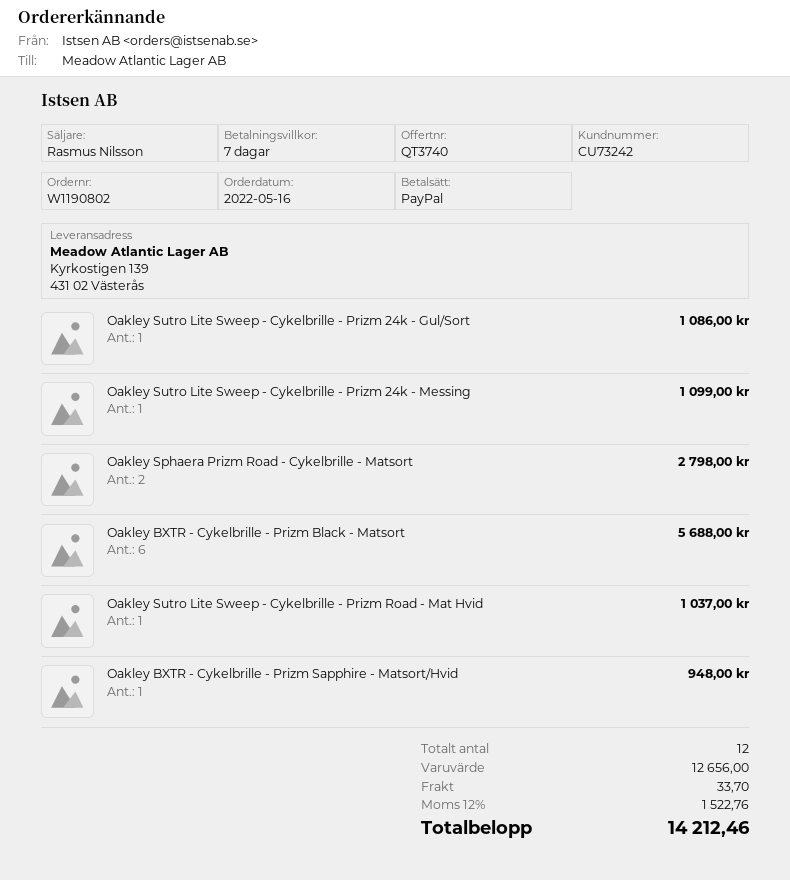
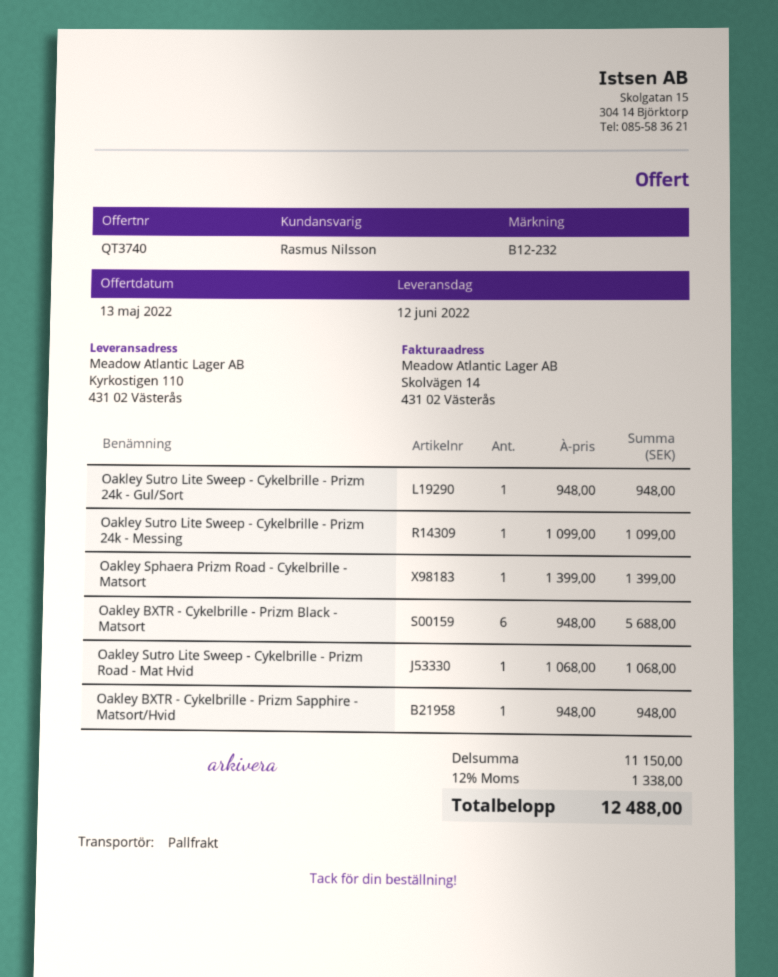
ship to: Kyrkostigen 139, 431 02 Västerås -> Kyrkostigen 110, 431 02 Västerås
Oakley Sutro Lite Sweep - Cykelbrille - Prizm 24k - Gul/Sort: 1 for 1086.00 -> 1 for 948.00
Oakley Sphaera Prizm Road - Cykelbrille - Matsort: 2 for 2798.00 -> 1 for 1399.00
Oakley Sutro Lite Sweep - Cykelbrille - Prizm Road - Mat Hvid: 1 for 1037.00 -> 1 for 1068.00
subtotal: 12656.00 -> 11150.00
shipping: 33.70 -> none
tax: 12% = 1522.76 -> 12% = 1338.00
total: 14212.46 -> 12488.00

